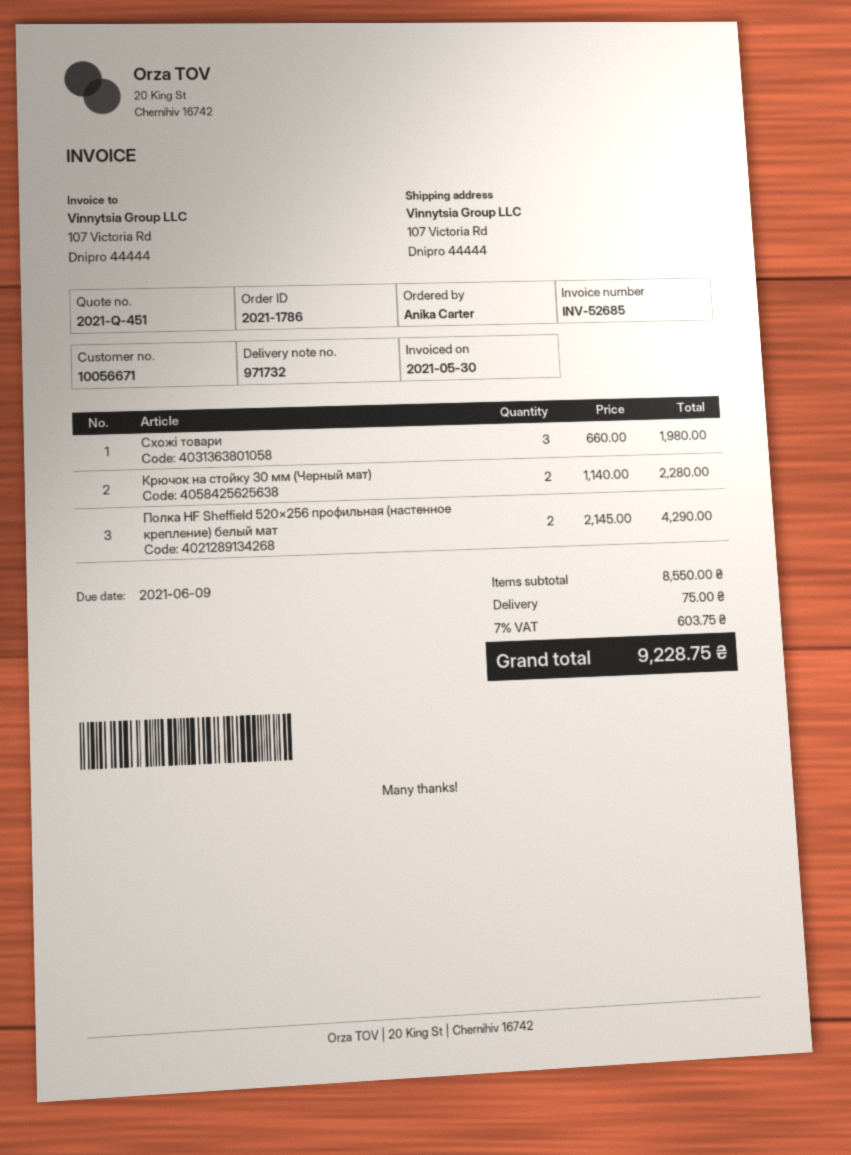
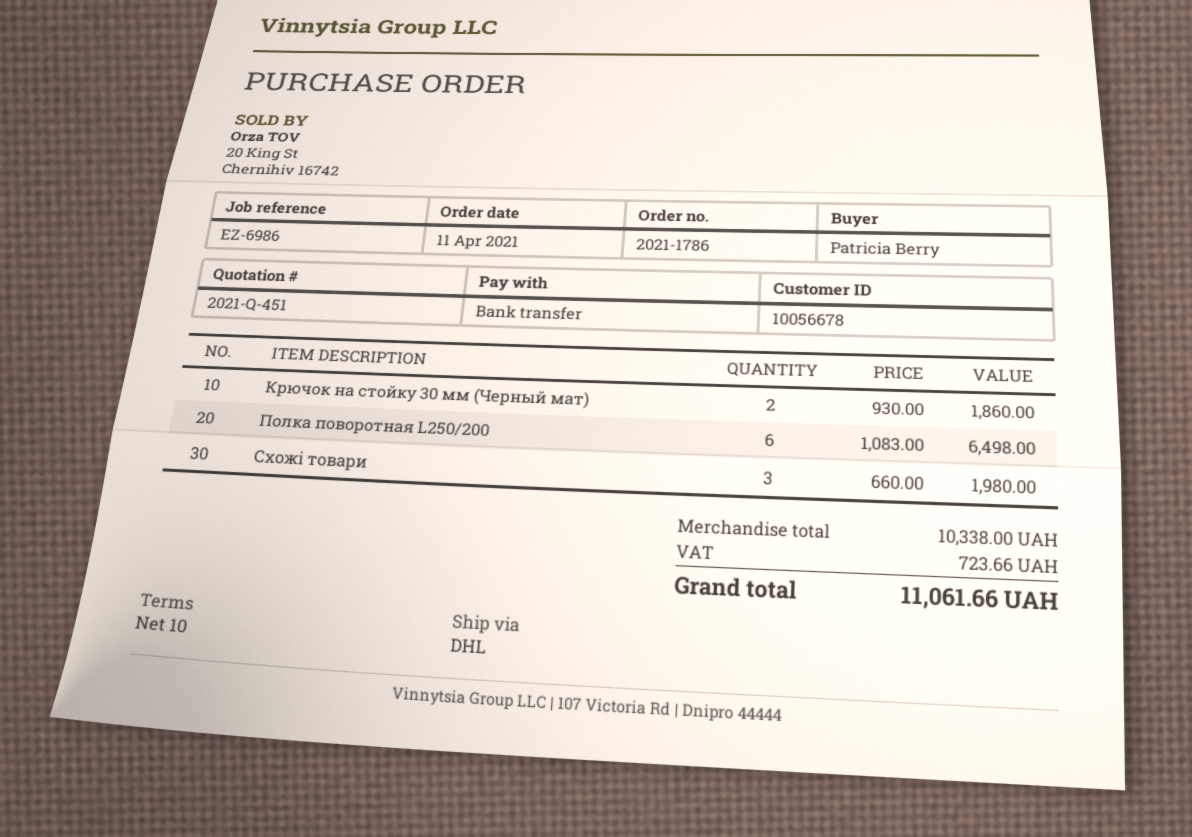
customer number: 10056671 -> 10056678
ordered by: Anika Carter -> Patricia Berry
Крючок на стойку 30 мм (Черный мат): 2 x 1140.00 = 2280.00 -> 2 x 930.00 = 1860.00
Полка HF Sheffield 520×256 профильная (настенное крепление) белый мат: 2 x 2145.00 = 4290.00 -> none
Полка поворотная L250/200: none -> 6 x 1083.00 = 6498.00
subtotal: 8550.00 -> 10338.00
shipping: 75.00 -> none
tax: 603.75 -> 723.66
total: 9228.75 -> 11061.66

